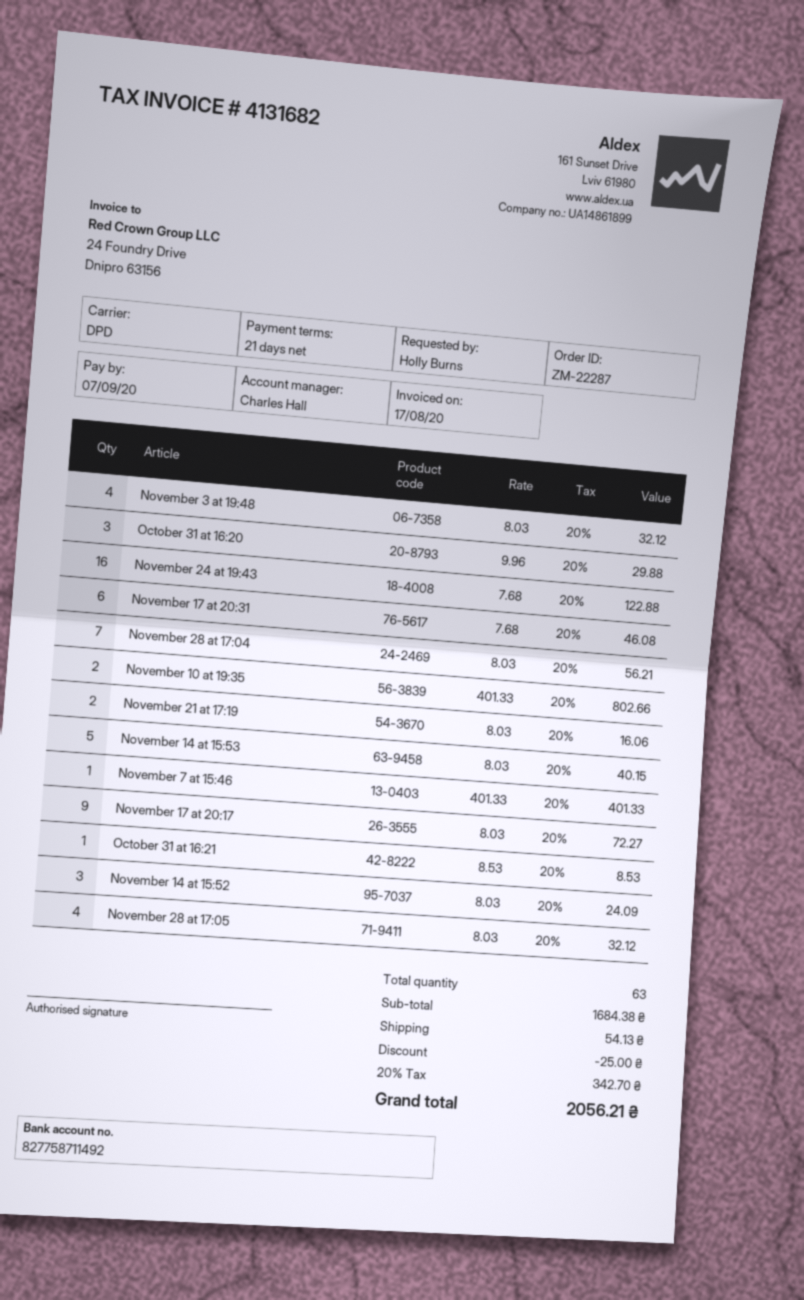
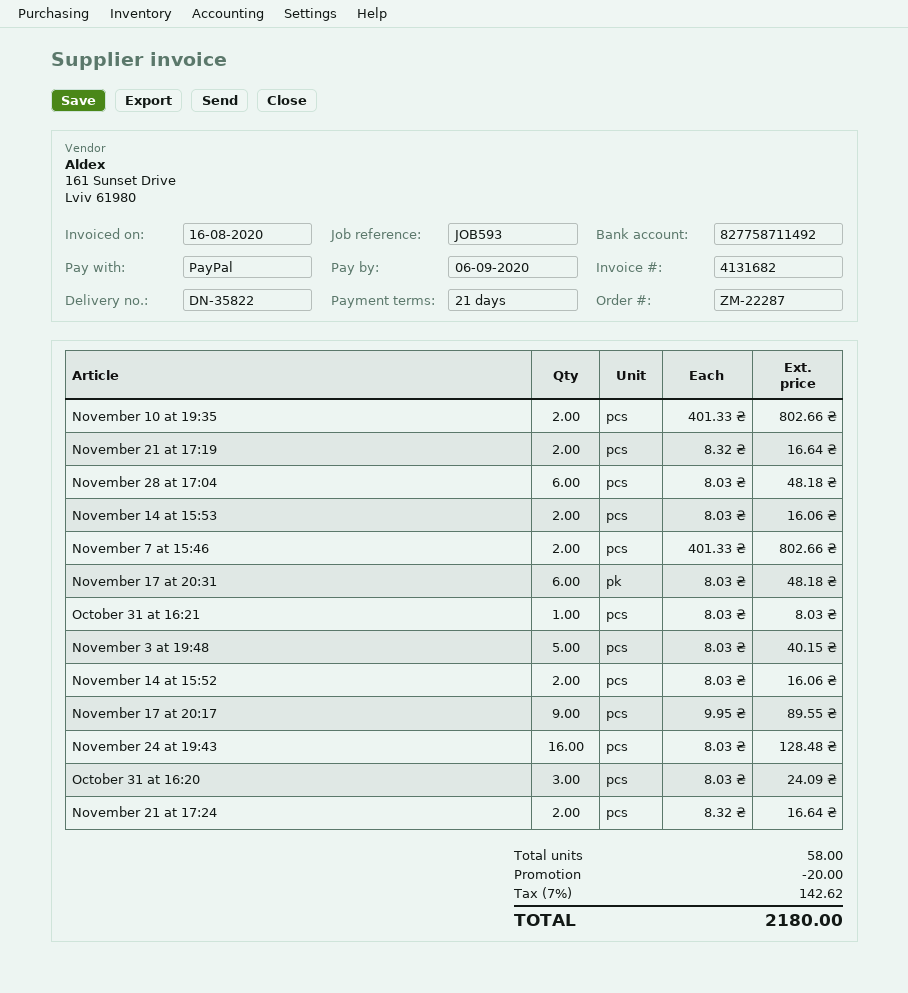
invoice date: 2020-08-17 -> 2020-08-16
due date: 2020-09-07 -> 2020-09-06
November 3 at 19:48: 4 x 8.03 = 32.12 -> 5 x 8.03 = 40.15
October 31 at 16:20: 3 x 9.96 = 29.88 -> 3 x 8.03 = 24.09
November 24 at 19:43: 16 x 7.68 = 122.88 -> 16 x 8.03 = 128.48
November 17 at 20:31: 6 x 7.68 = 46.08 -> 6 x 8.03 = 48.18
November 28 at 17:04: 7 x 8.03 = 56.21 -> 6 x 8.03 = 48.18
November 21 at 17:19: 2 x 8.03 = 16.06 -> 2 x 8.32 = 16.64
November 14 at 15:53: 5 x 8.03 = 40.15 -> 2 x 8.03 = 16.06
November 7 at 15:46: 1 x 401.33 = 401.33 -> 2 x 401.33 = 802.66
November 17 at 20:17: 9 x 8.03 = 72.27 -> 9 x 9.95 = 89.55
October 31 at 16:21: 1 x 8.53 = 8.53 -> 1 x 8.03 = 8.03
November 14 at 15:52: 3 x 8.03 = 24.09 -> 2 x 8.03 = 16.06
November 28 at 17:05: 4 x 8.03 = 32.12 -> none
November 21 at 17:24: none -> 2 x 8.32 = 16.64
total quantity: 63 -> 58
discount: 25.00 -> 20.00
shipping: 54.13 -> none
tax: 20% = 342.70 -> 7% = 142.62
total: 2056.21 -> 2180.00

